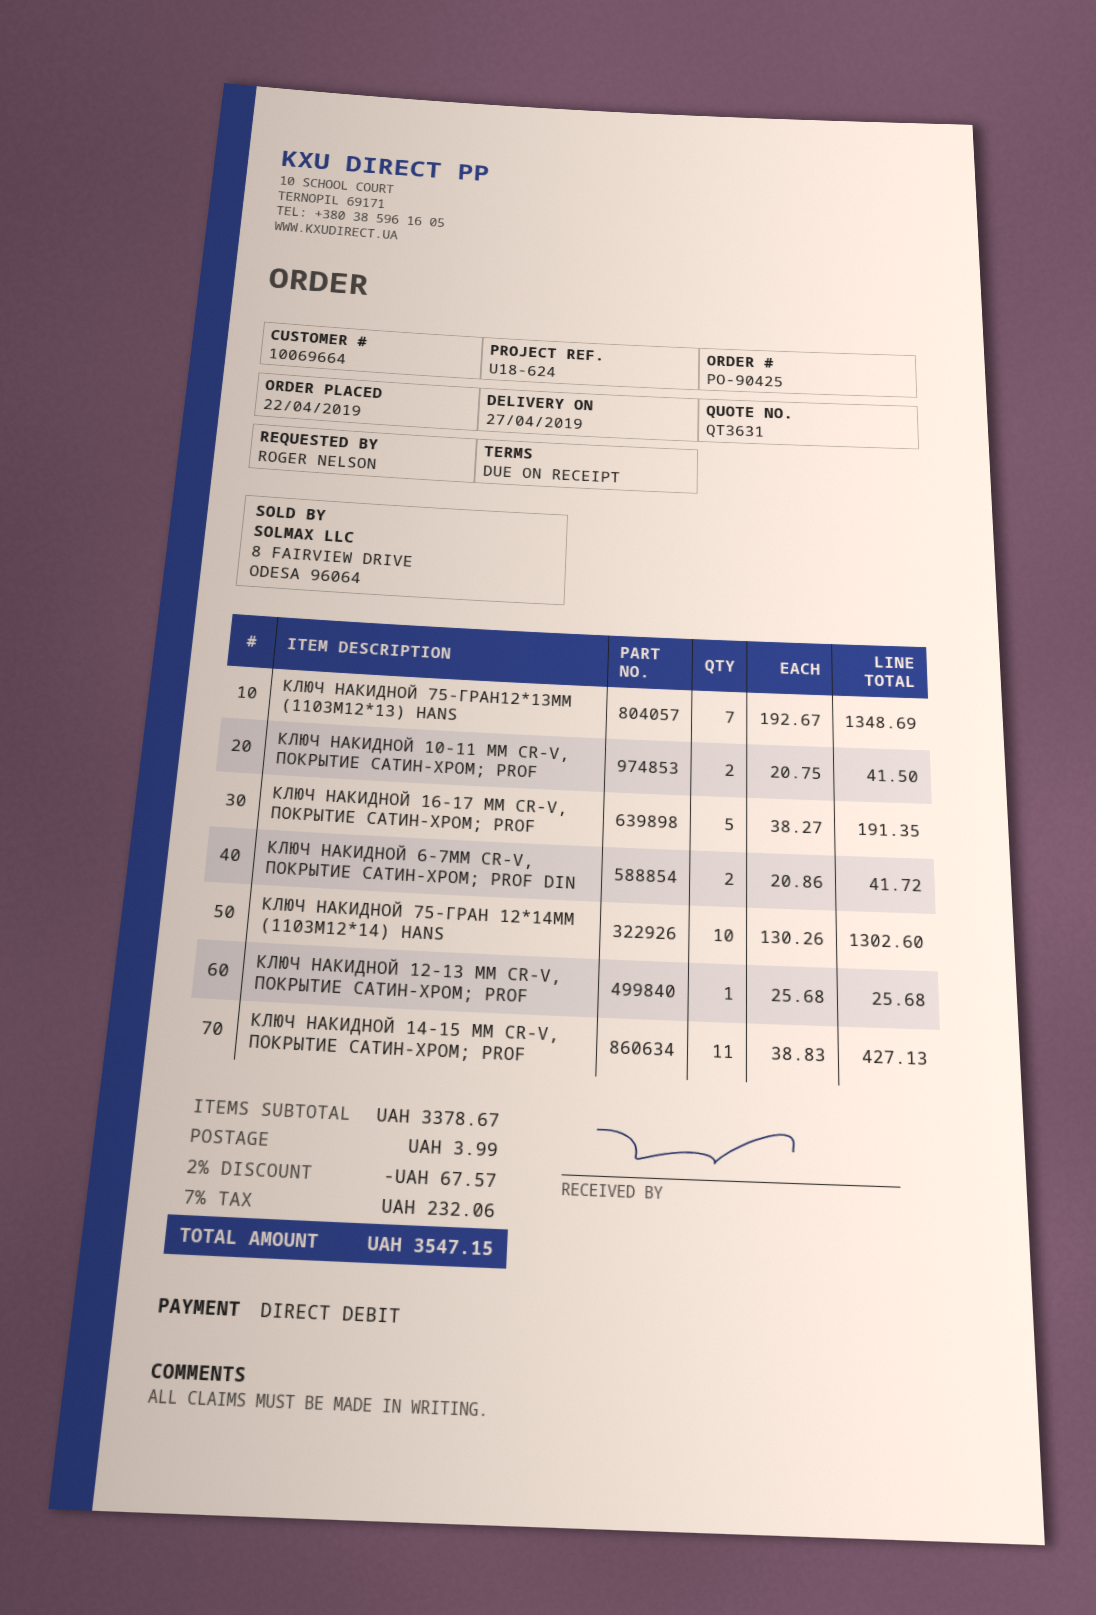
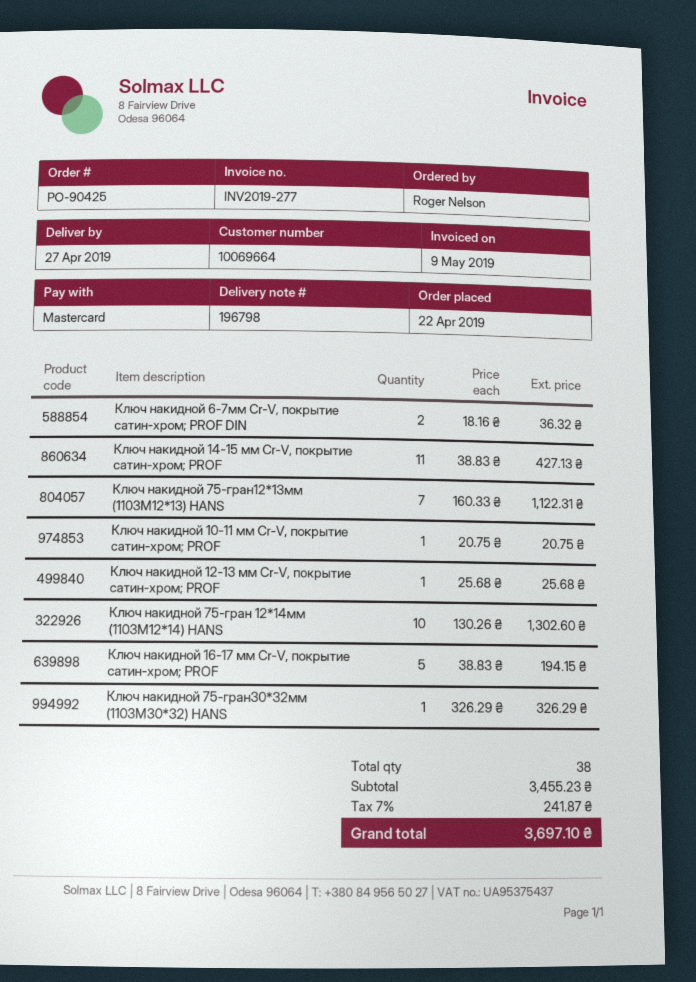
payment method: direct debit -> Mastercard
КЛЮЧ НАКИДНОЙ 75-ГРАН12*13ММ (1103M12*13) HANS: 7 x 192.67 = 1348.69 -> 7 x 160.33 = 1122.31
КЛЮЧ НАКИДНОЙ 10-11 ММ CR-V, ПОКРЫТИЕ САТИН-ХРОМ; PROF: 2 x 20.75 = 41.50 -> 1 x 20.75 = 20.75
КЛЮЧ НАКИДНОЙ 16-17 ММ CR-V, ПОКРЫТИЕ САТИН-ХРОМ; PROF: 5 x 38.27 = 191.35 -> 5 x 38.83 = 194.15
КЛЮЧ НАКИДНОЙ 6-7ММ CR-V, ПОКРЫТИЕ САТИН-ХРОМ; PROF DIN: 2 x 20.86 = 41.72 -> 2 x 18.16 = 36.32
Ключ накидной 75-гран30*32мм (1103M30*32) HANS: none -> 1 x 326.29 = 326.29
subtotal: 3378.67 -> 3455.23
discount: 2% = 67.57 -> none
shipping: 3.99 -> none
tax: 7% = 232.06 -> 7% = 241.87
total: 3547.15 -> 3697.10

